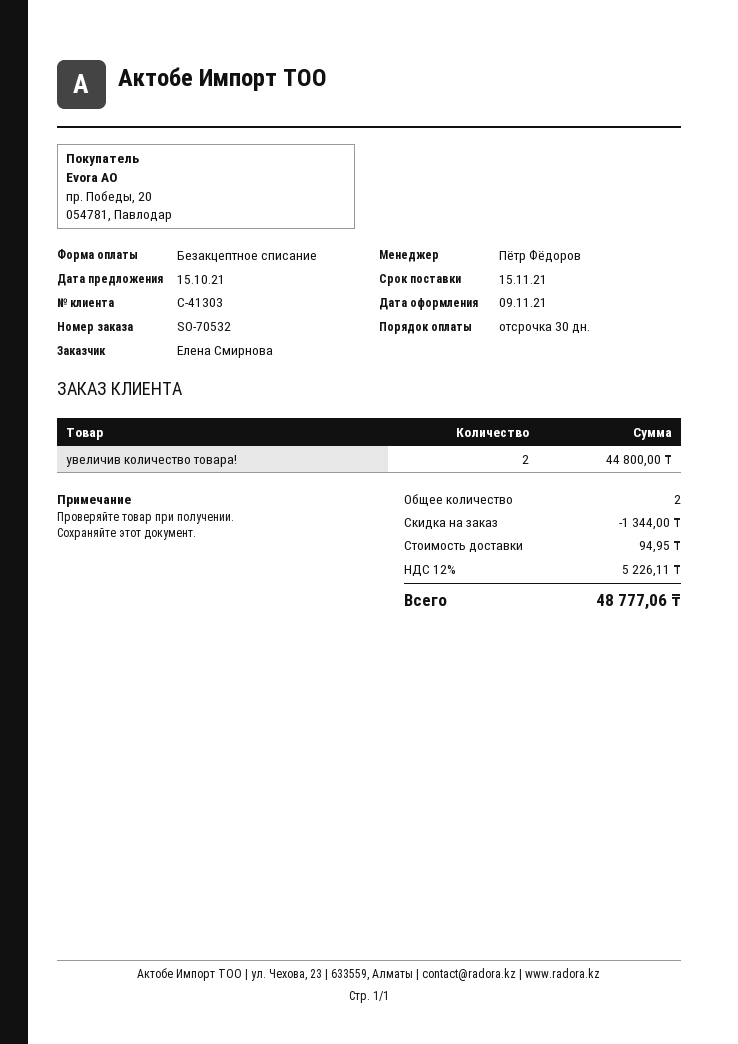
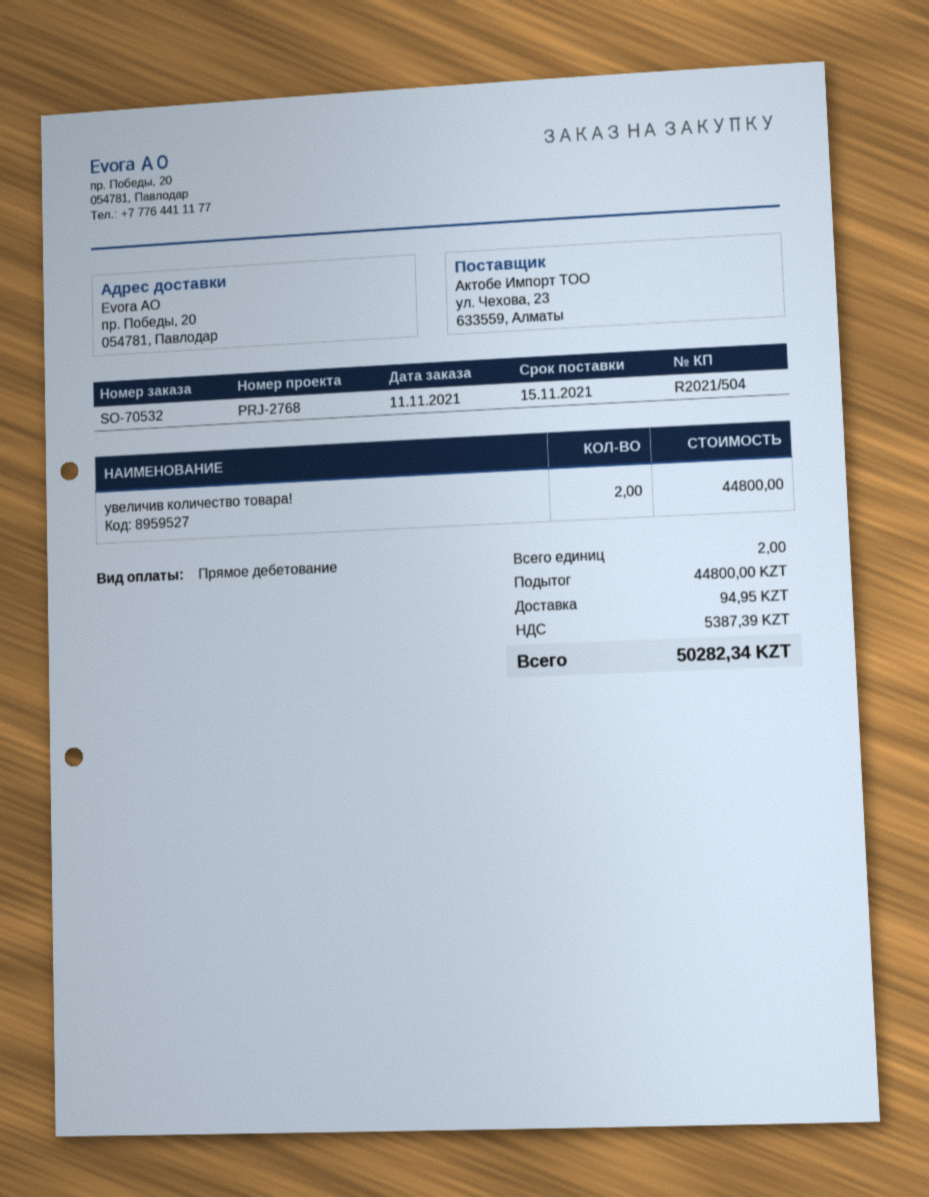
order date: 2021-11-09 -> 2021-11-11
discount: 1344.00 -> none
tax: 5226.11 -> 5387.39
total: 48777.06 -> 50282.34

